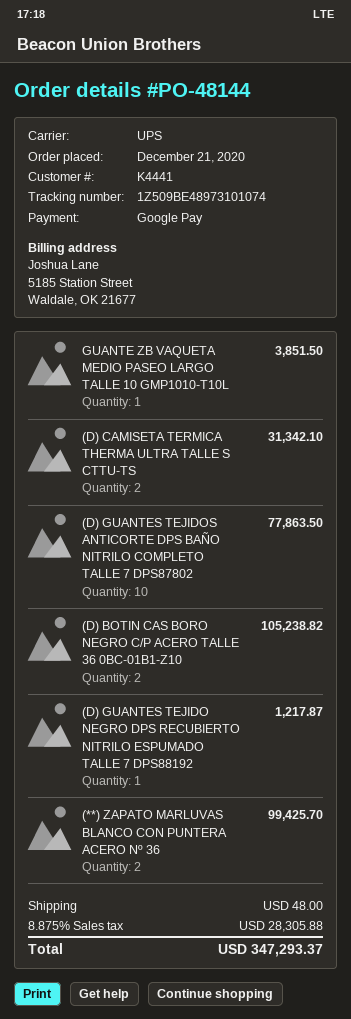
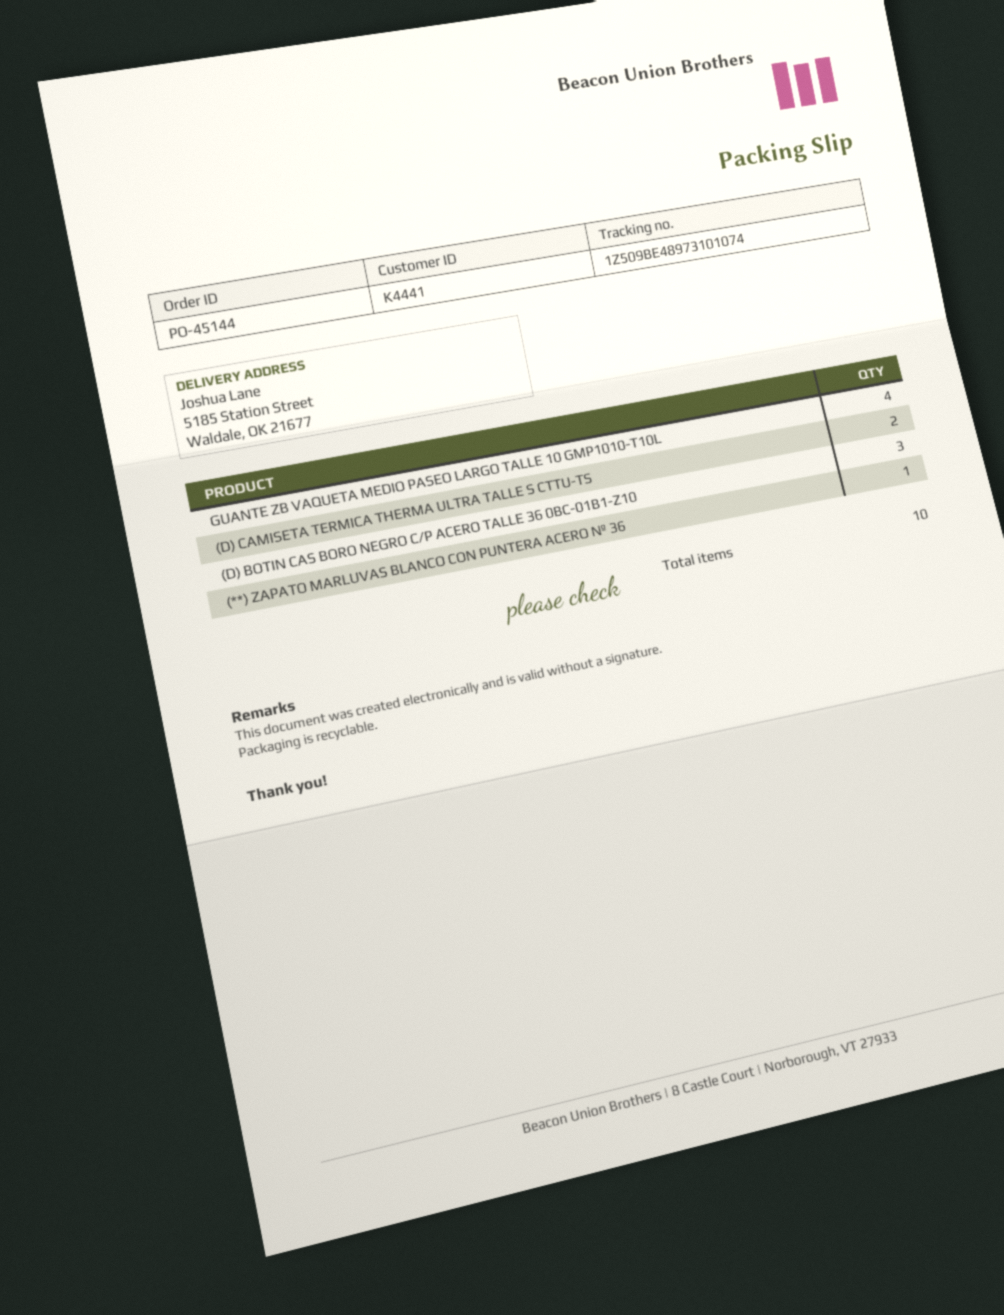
order number: PO-48144 -> PO-45144
GUANTE ZB VAQUETA MEDIO PASEO LARGO TALLE 10 GMP1010-T10L: 1 -> 4
(D) GUANTES TEJIDOS ANTICORTE DPS BAÑO NITRILO COMPLETO TALLE 7 DPS87802: 10 -> none
(D) BOTIN CAS BORO NEGRO C/P ACERO TALLE 36 0BC-01B1-Z10: 2 -> 3
(D) GUANTES TEJIDO NEGRO DPS RECUBIERTO NITRILO ESPUMADO TALLE 7 DPS88192: 1 -> none
(**) ZAPATO MARLUVAS BLANCO CON PUNTERA ACERO Nº 36: 2 -> 1

